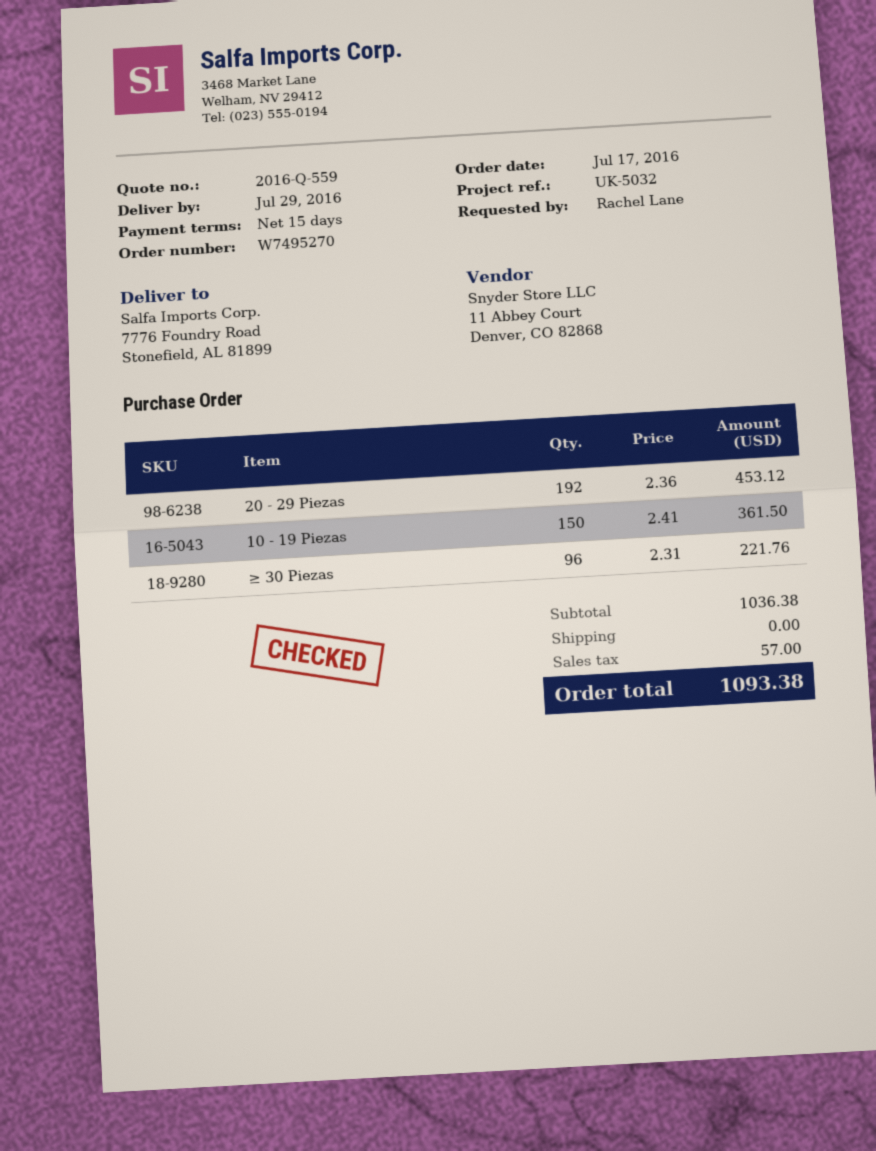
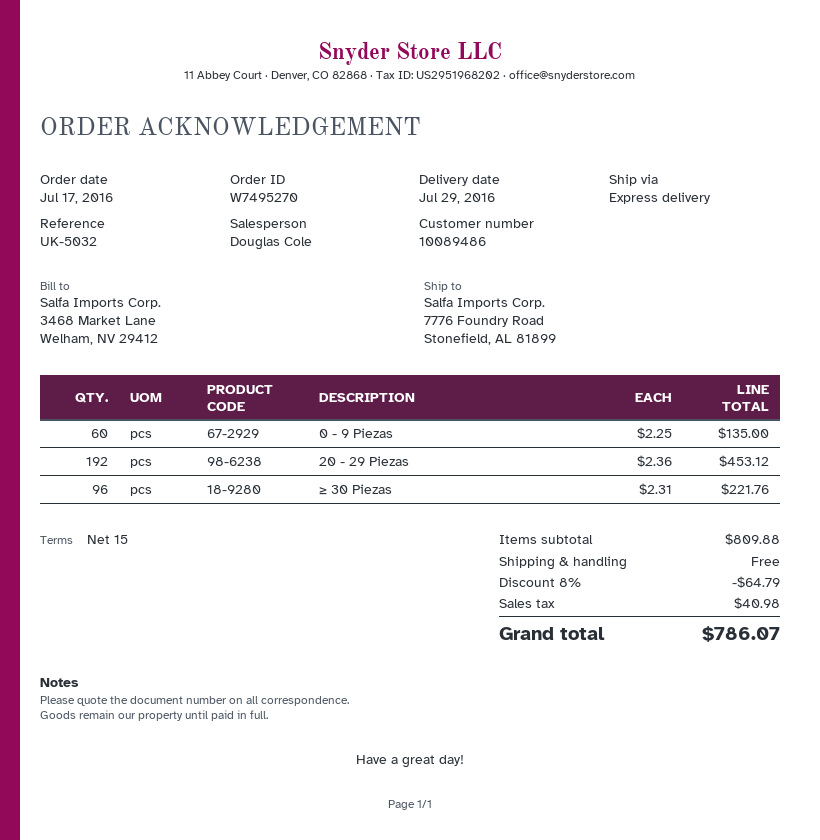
10 - 19 Piezas: 150 x 2.41 = 361.50 -> none
0 - 9 Piezas: none -> 60 x 2.25 = 135.00
subtotal: 1036.38 -> 809.88
discount: none -> 8% = 64.79
tax: 57.00 -> 40.98
total: 1093.38 -> 786.07

